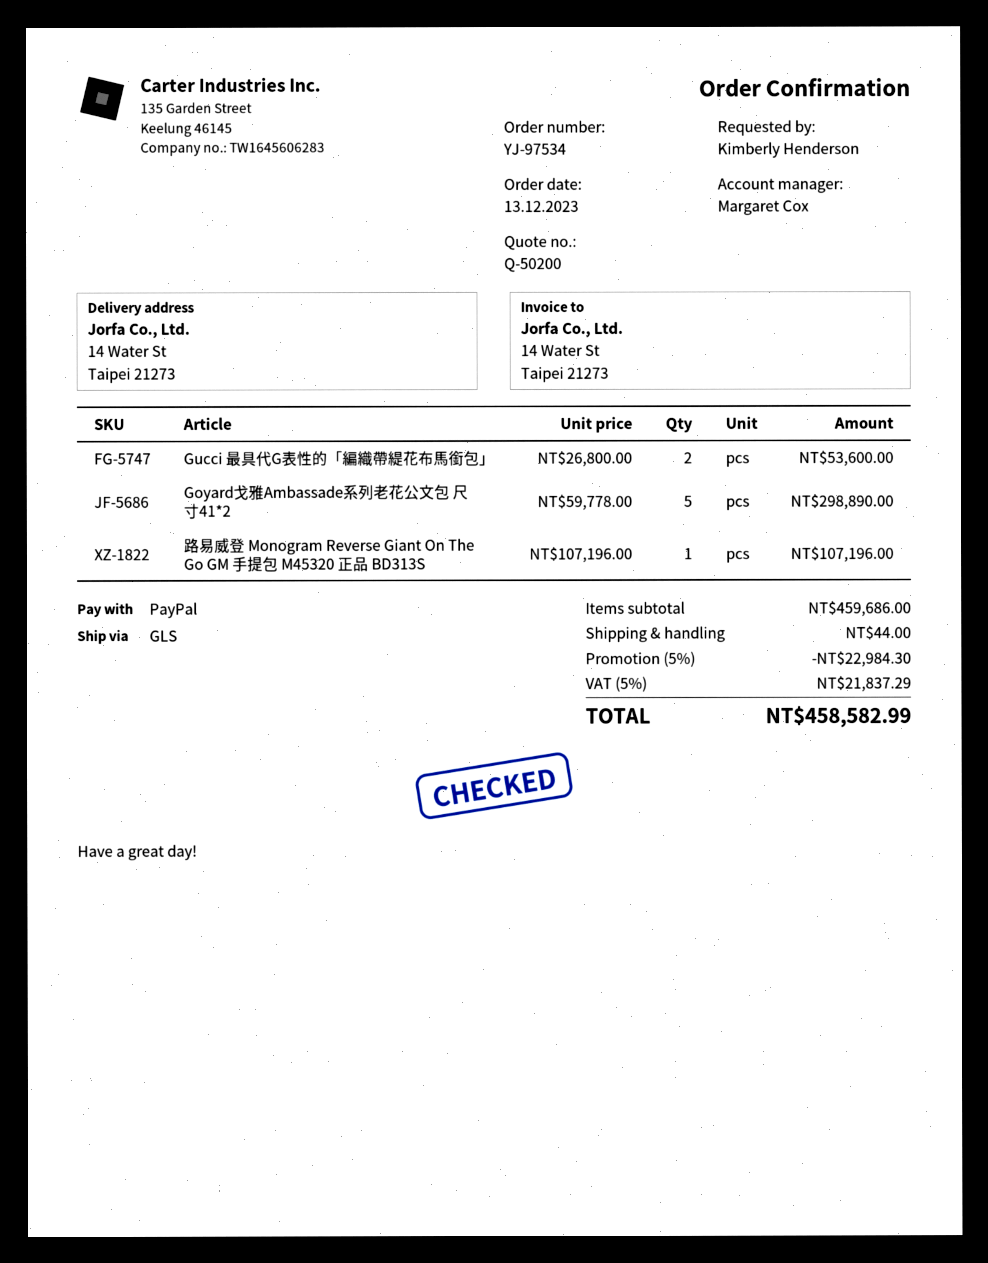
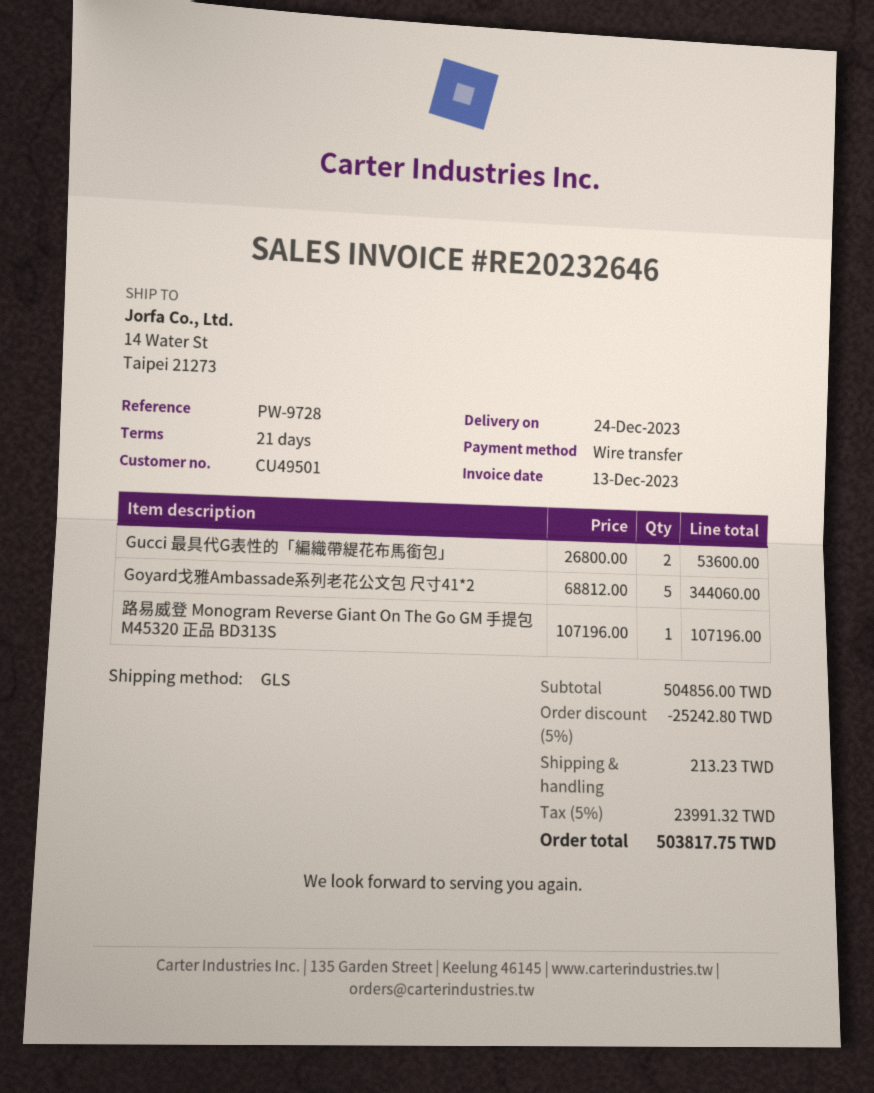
payment method: PayPal -> bank transfer
Goyard戈雅Ambassade系列老花公文包 尺寸41*2: 5 x 59778.00 = 298890.00 -> 5 x 68812.00 = 344060.00
subtotal: 459686.00 -> 504856.00
discount: 5% = 22984.30 -> 5% = 25242.80
shipping: 44.00 -> 213.23
tax: 5% = 21837.29 -> 5% = 23991.32
total: 458582.99 -> 503817.75

